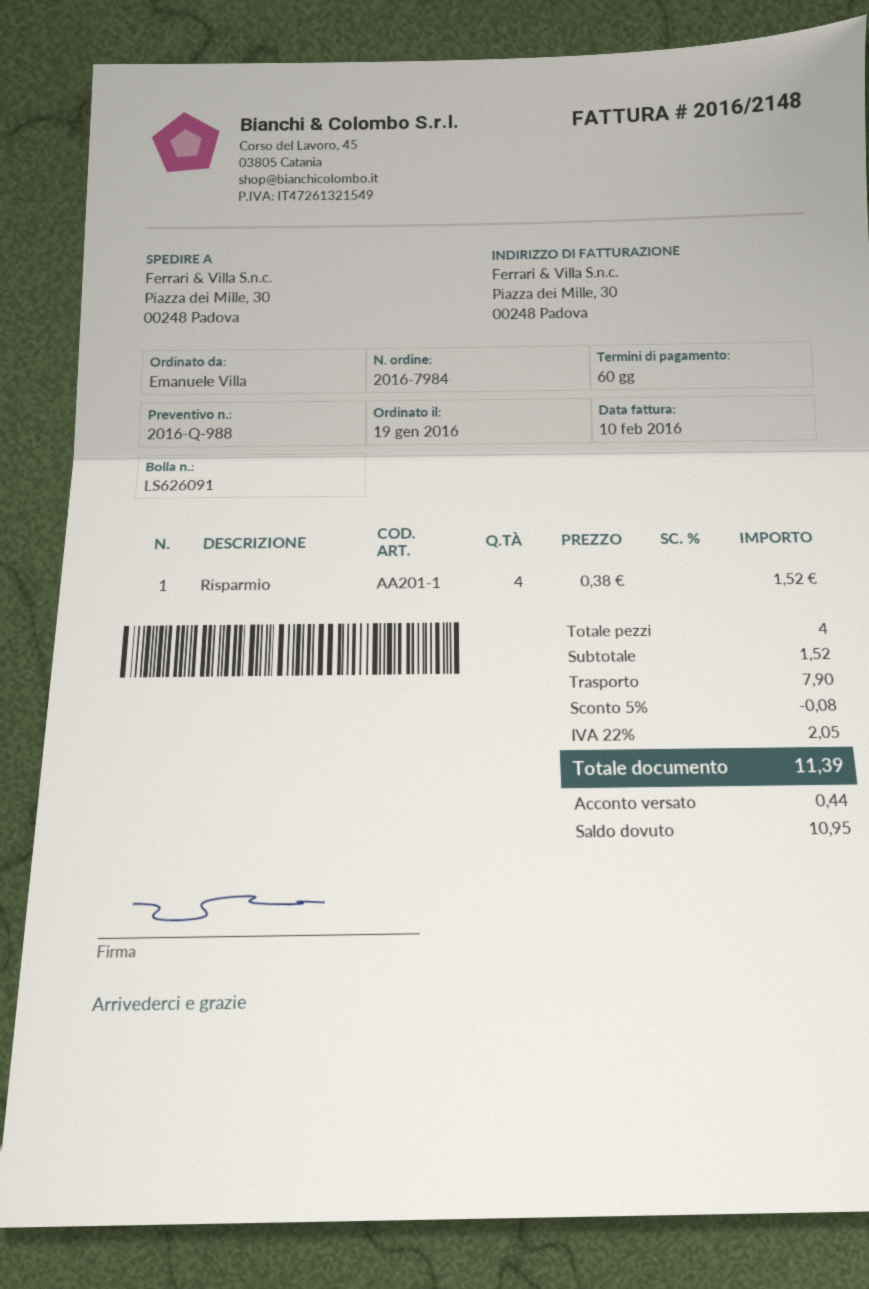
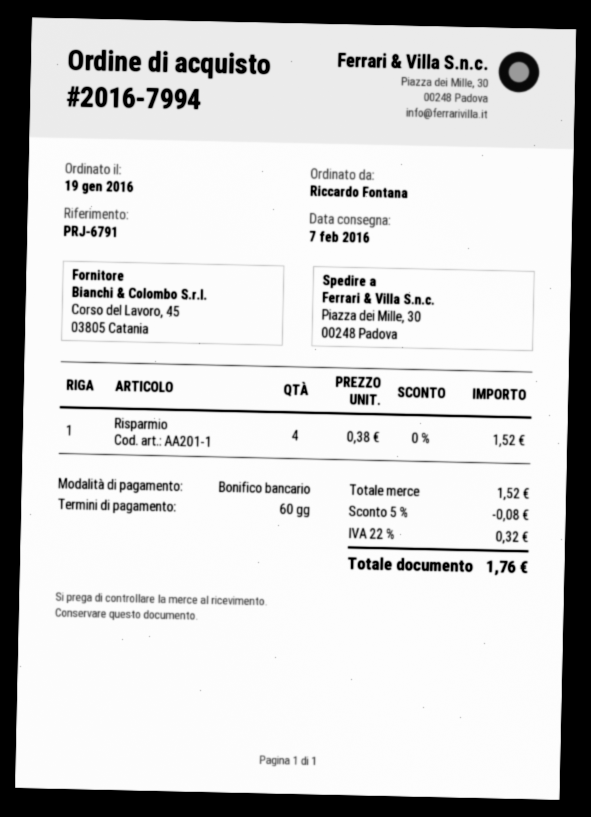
order number: 2016-7984 -> 2016-7994
ordered by: Emanuele Villa -> Riccardo Fontana
shipping: 7.90 -> none
tax: 22% = 2.05 -> 22% = 0.32
total: 11.39 -> 1.76

